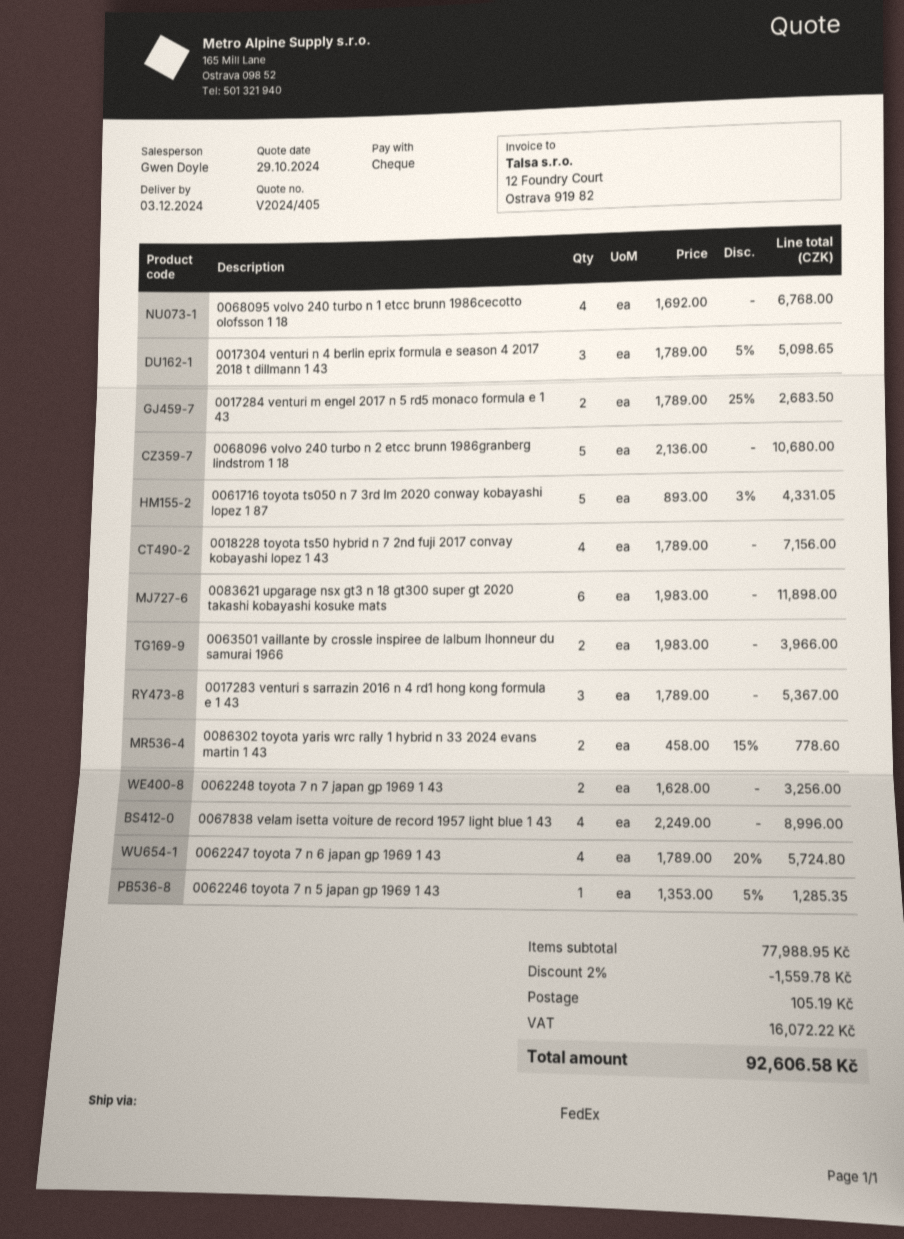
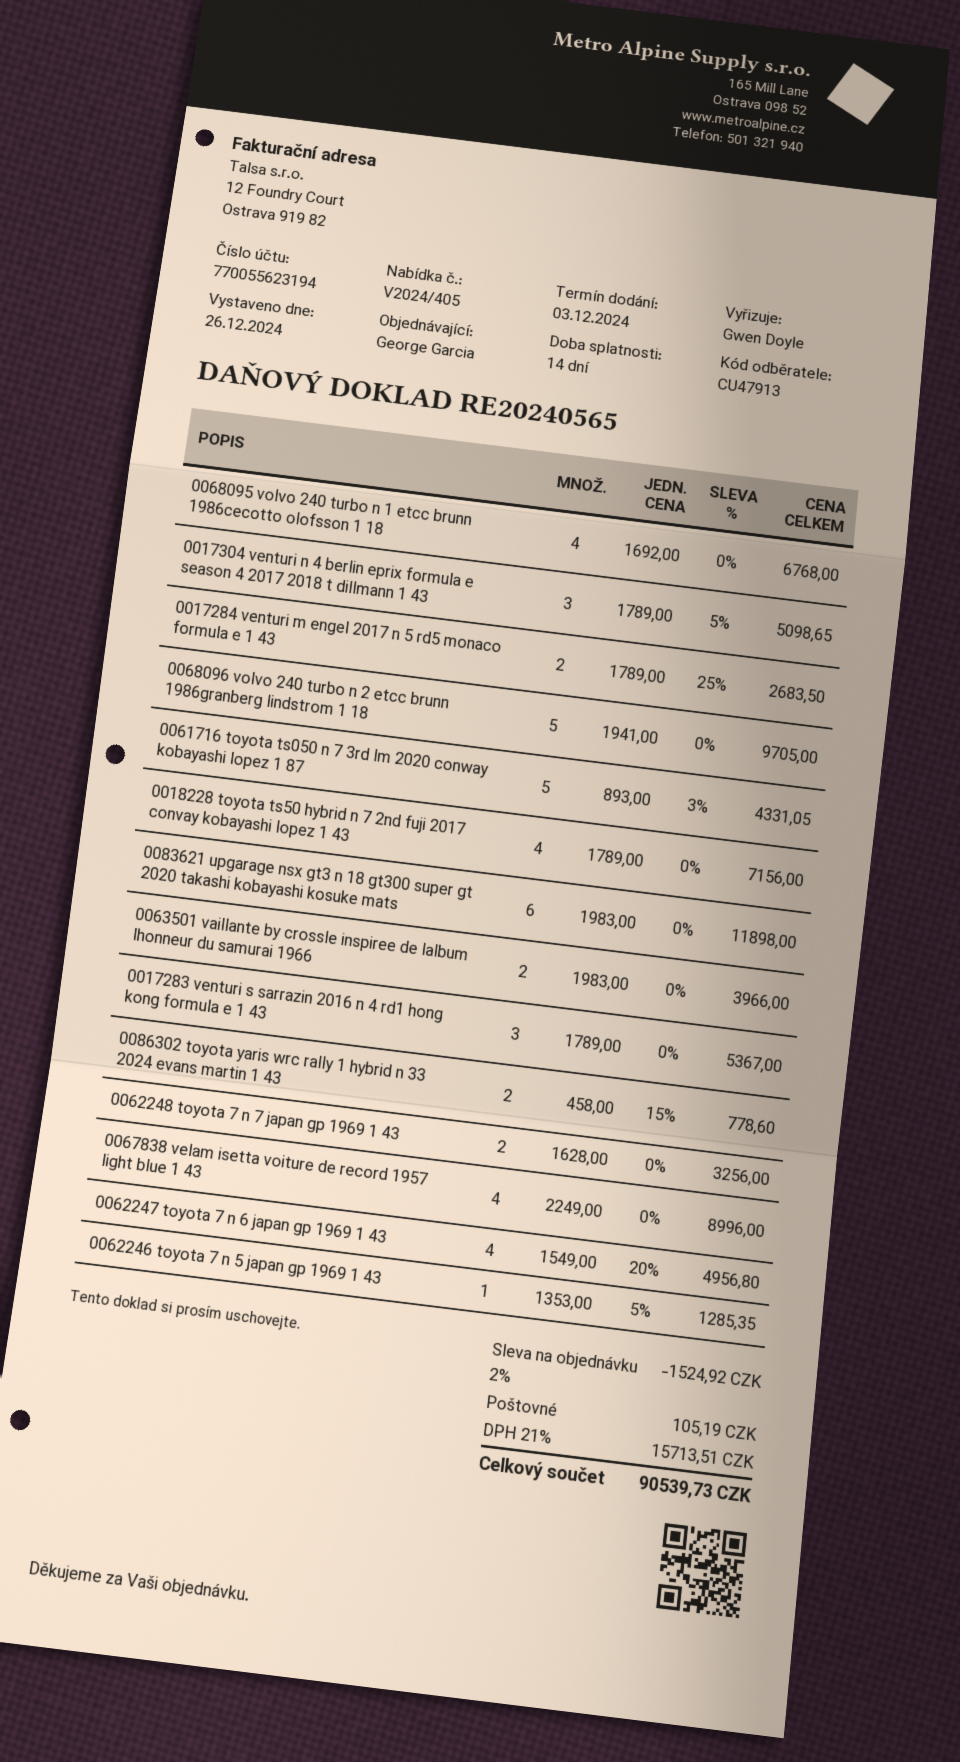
0068096 volvo 240 turbo n 2 etcc brunn 1986granberg lindstrom 1 18: 5 x 2136.00 = 10680.00 -> 5 x 1941.00 = 9705.00
0062247 toyota 7 n 6 japan gp 1969 1 43: 4 x 1789.00 - 20% = 5724.80 -> 4 x 1549.00 - 20% = 4956.80
discount: 2% = 1559.78 -> 2% = 1524.92
tax: 16072.22 -> 15713.51
total: 92606.58 -> 90539.73

